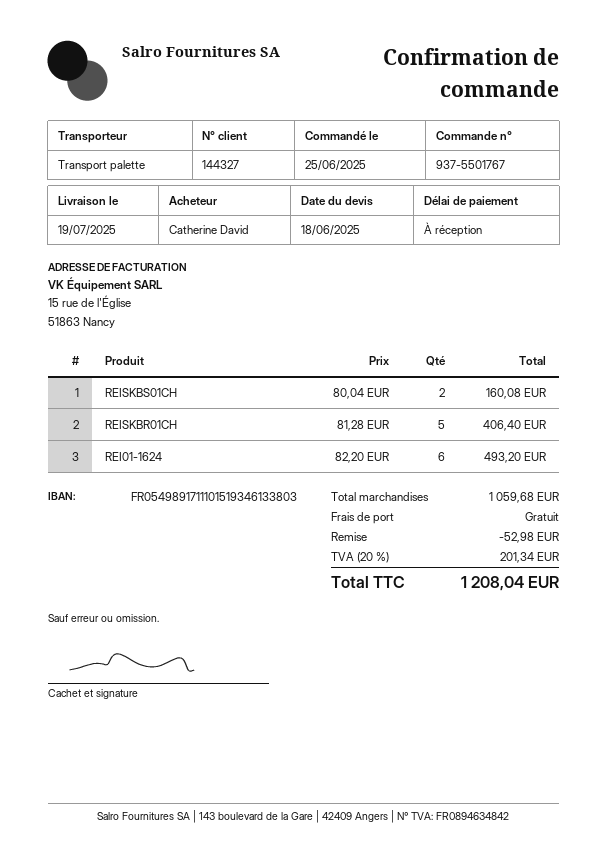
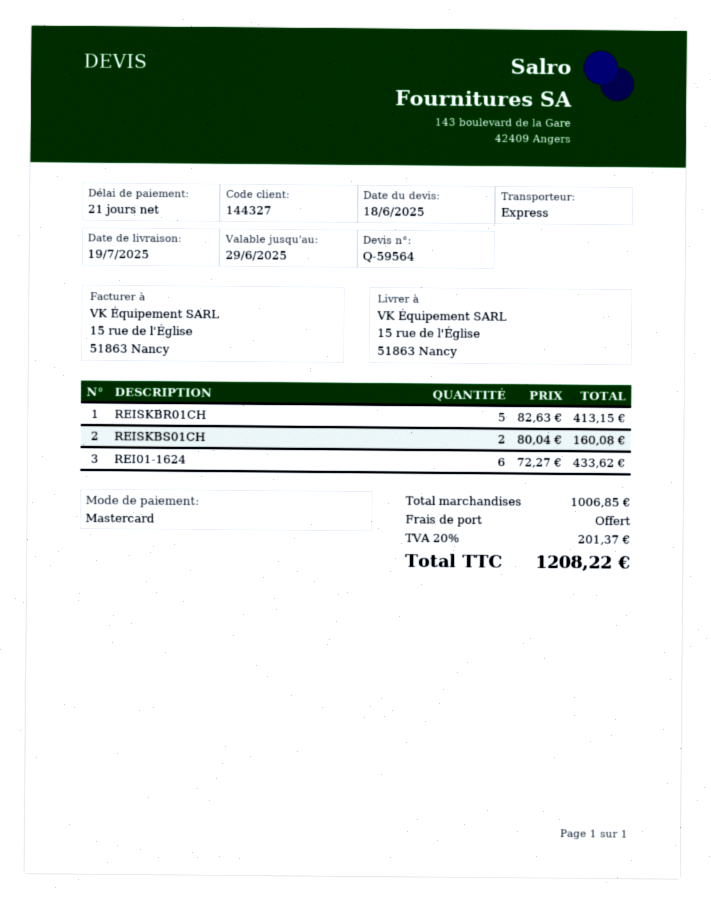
payment terms: on receipt -> 21 days
shipping method: pallet freight -> express
REISKBR01CH: 5 x 81.28 = 406.40 -> 5 x 82.63 = 413.15
REI01-1624: 6 x 82.20 = 493.20 -> 6 x 72.27 = 433.62
subtotal: 1059.68 -> 1006.85
discount: 52.98 -> none
tax: 20% = 201.34 -> 20% = 201.37
total: 1208.04 -> 1208.22

